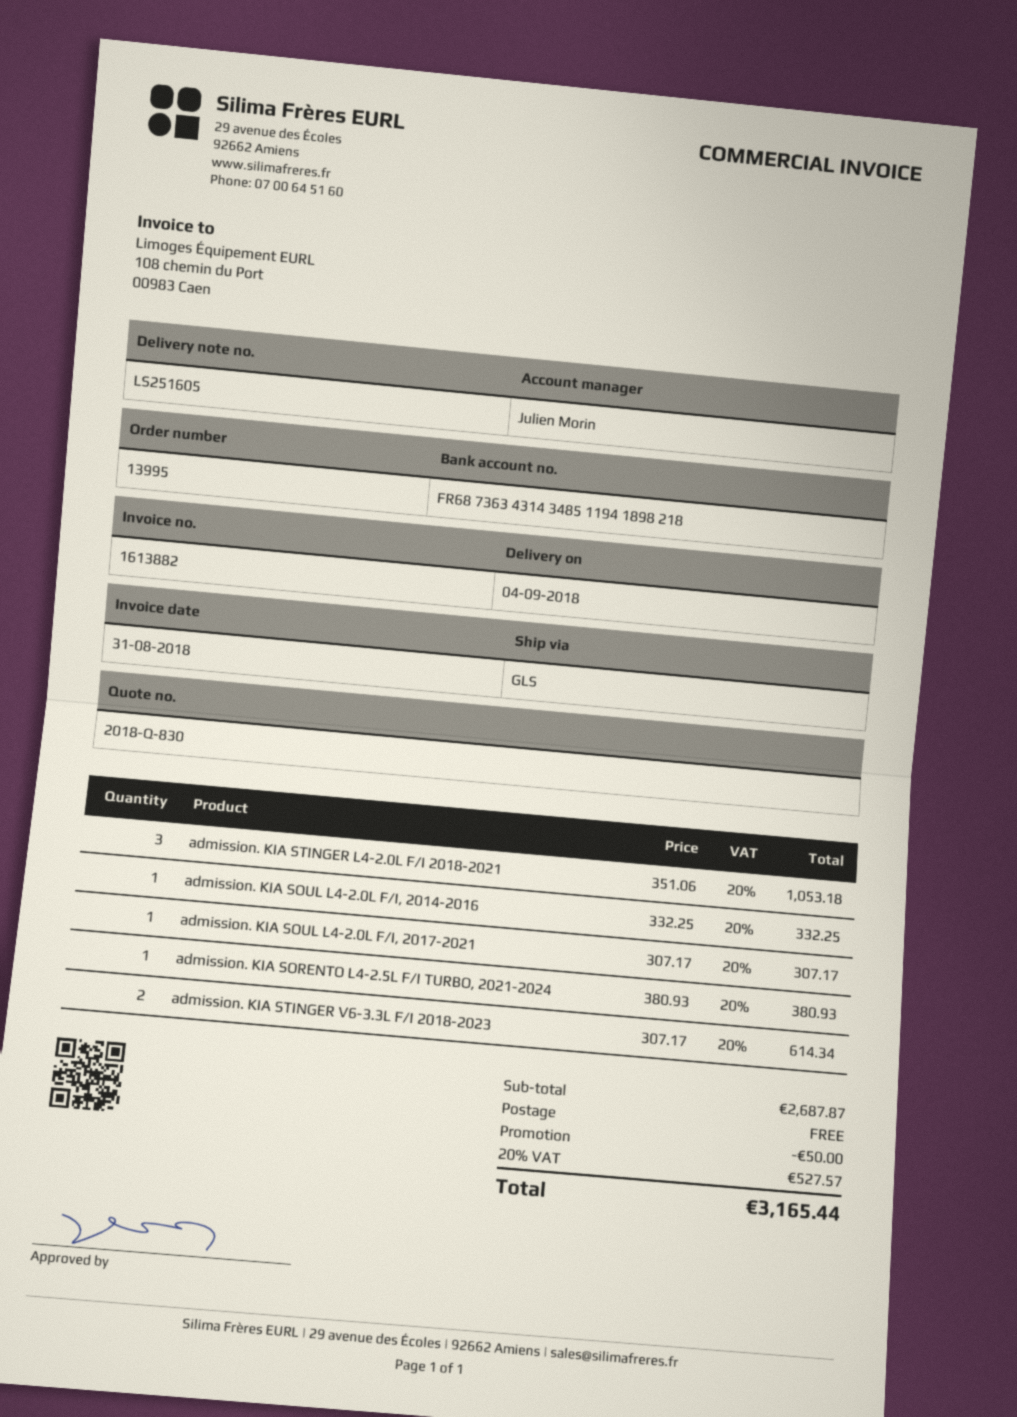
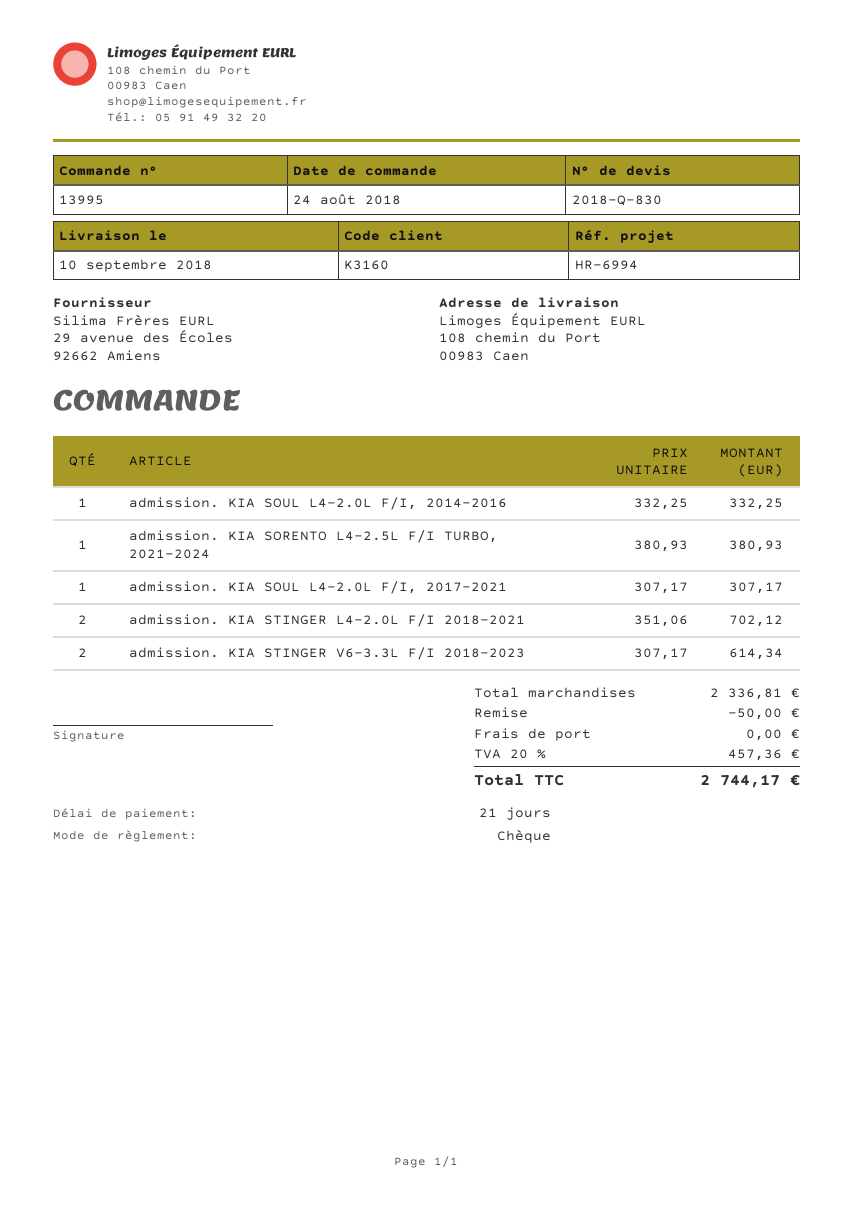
delivery date: 2018-09-04 -> 2018-09-10
admission. KIA STINGER L4-2.0L F/I 2018-2021: 3 x 351.06 = 1053.18 -> 2 x 351.06 = 702.12
subtotal: 2687.87 -> 2336.81
tax: 20% = 527.57 -> 20% = 457.36
total: 3165.44 -> 2744.17

